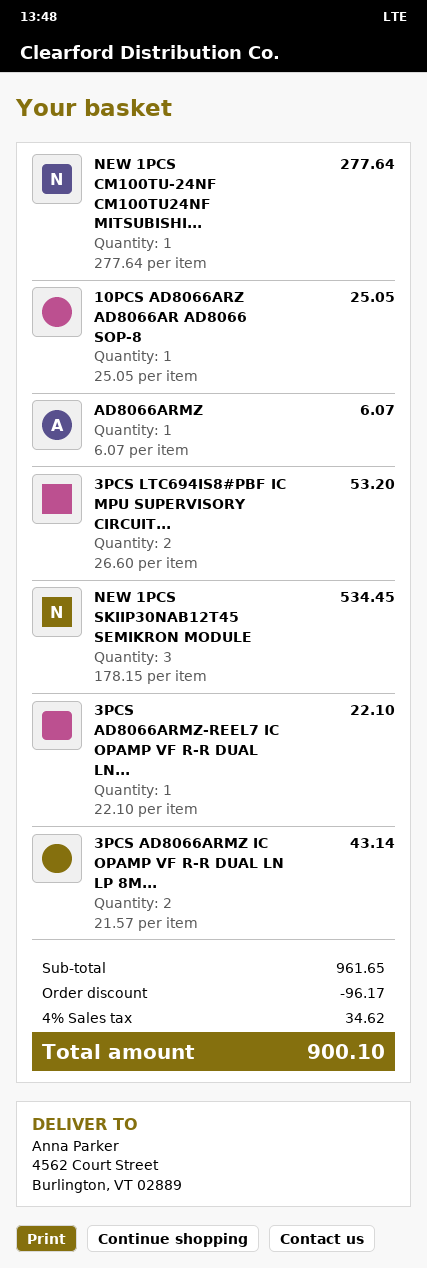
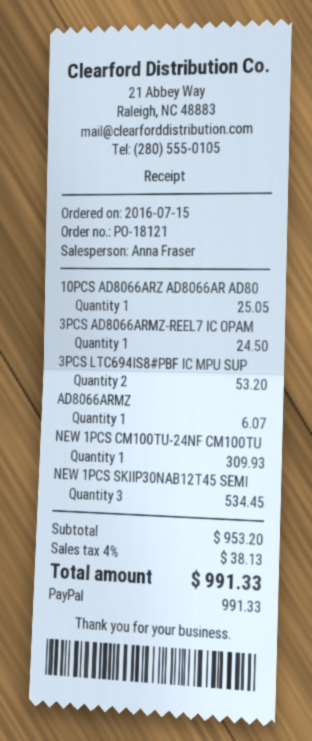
NEW 1PCS CM100TU-24NF CM100TU24NF MITSUBISHI...: 1 for 277.64 -> 1 for 309.93
3PCS AD8066ARMZ-REEL7 IC OPAMP VF R-R DUAL LN...: 1 for 22.10 -> 1 for 24.50
3PCS AD8066ARMZ IC OPAMP VF R-R DUAL LN LP 8M...: 2 for 43.14 -> none
subtotal: 961.65 -> 953.20
discount: 96.17 -> none
tax: 4% = 34.62 -> 4% = 38.13
total: 900.10 -> 991.33

